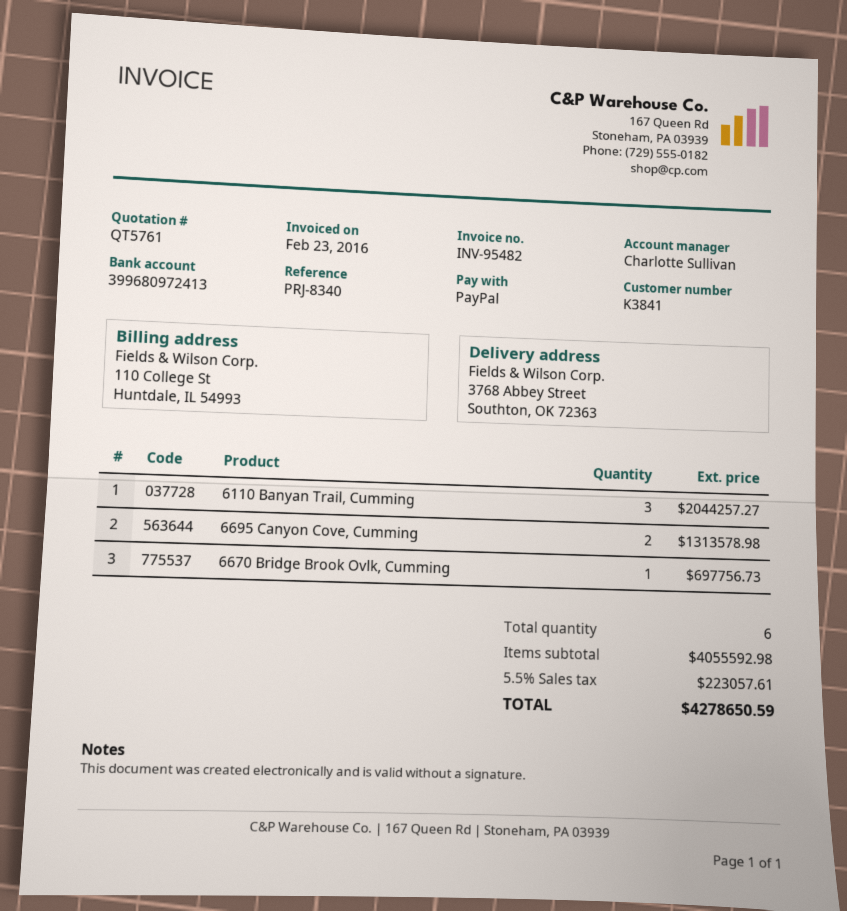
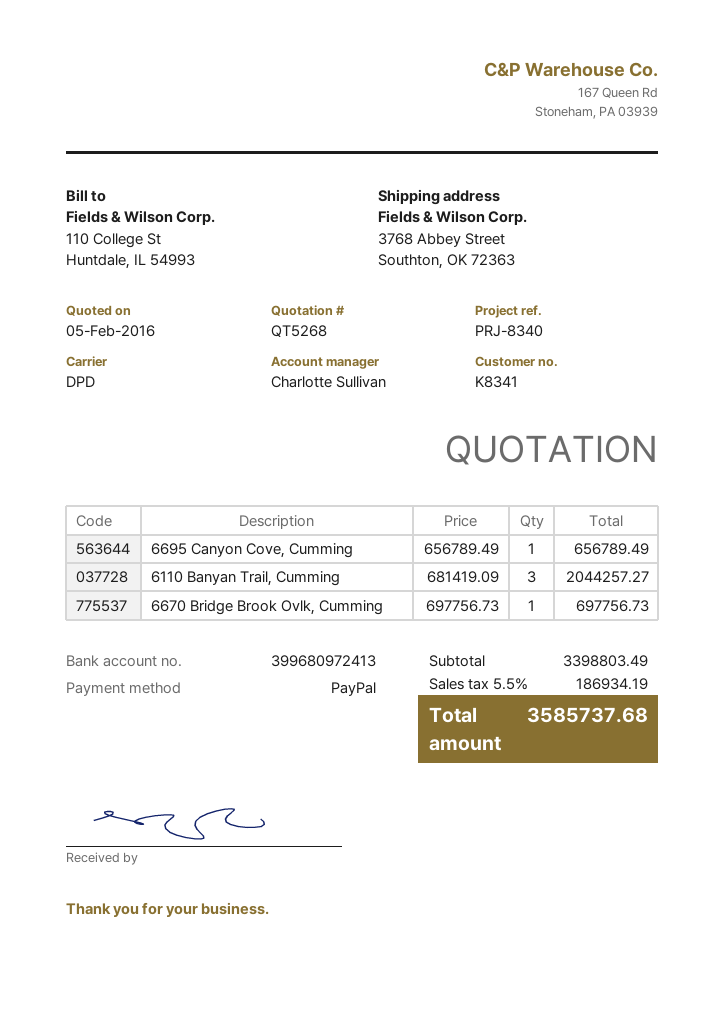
quote number: QT5761 -> QT5268
customer number: K3841 -> K8341
6695 Canyon Cove, Cumming: 2 for 1313578.98 -> 1 for 656789.49
subtotal: 4055592.98 -> 3398803.49
tax: 5.5% = 223057.61 -> 5.5% = 186934.19
total: 4278650.59 -> 3585737.68

